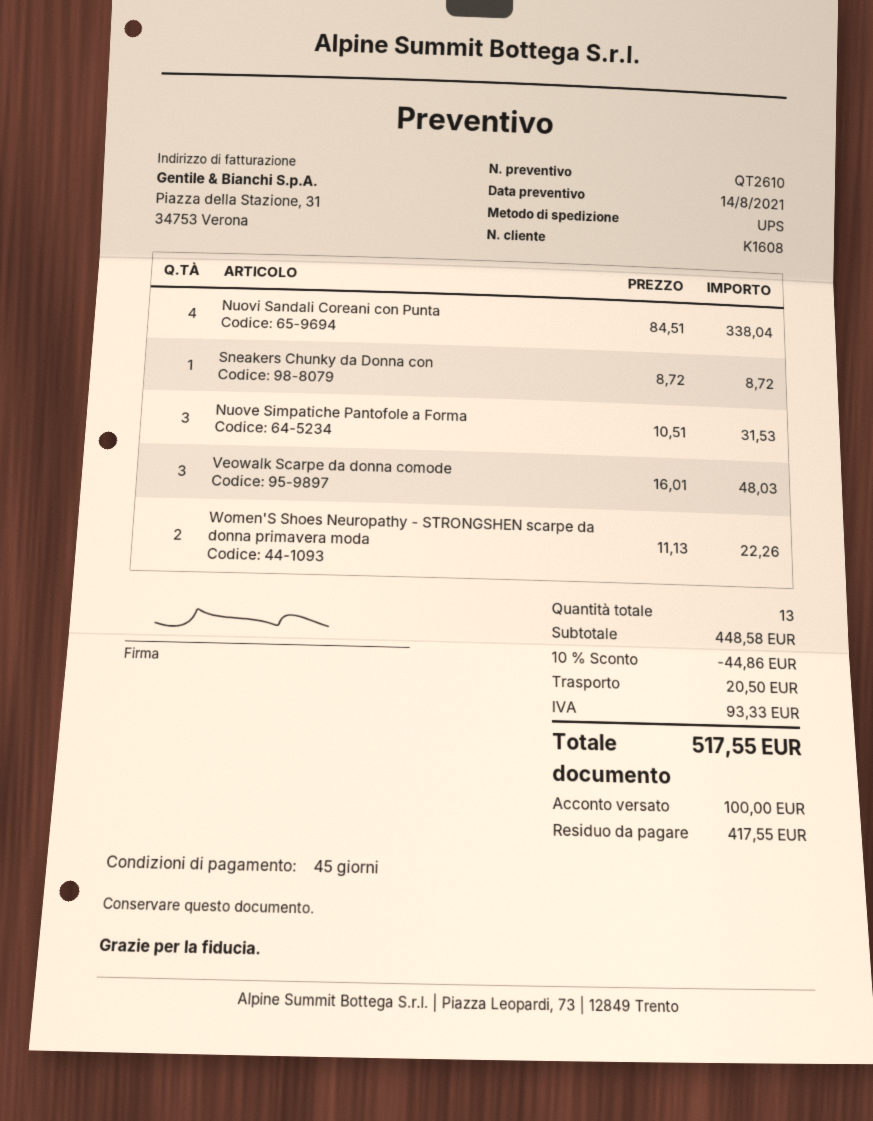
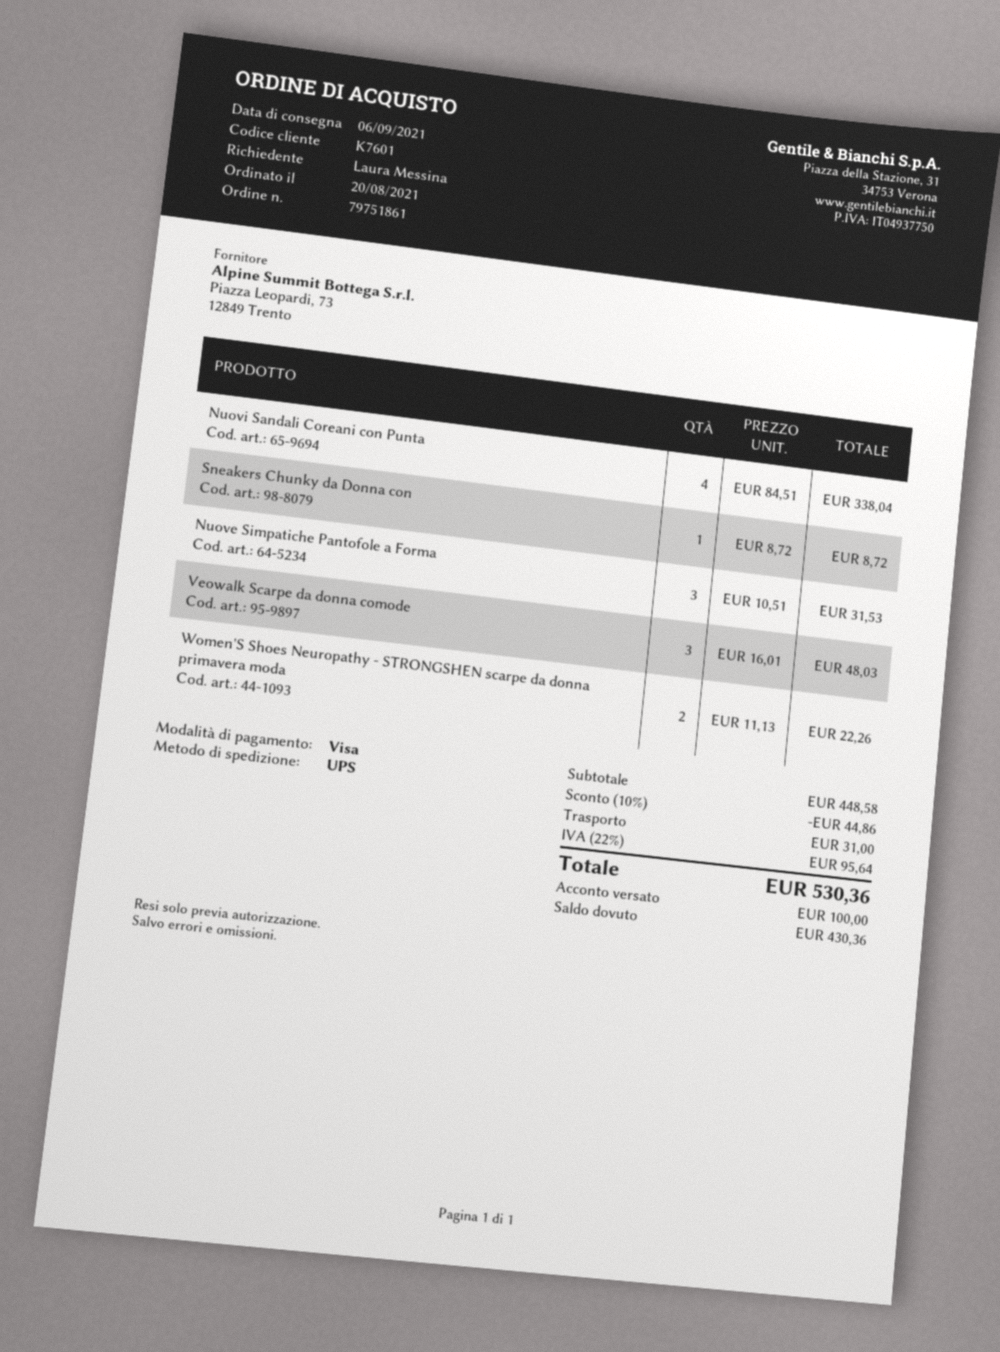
customer number: K1608 -> K7601
shipping: 20.50 -> 31.00
tax: 93.33 -> 95.64
total: 517.55 -> 530.36
balance: 417.55 -> 430.36

